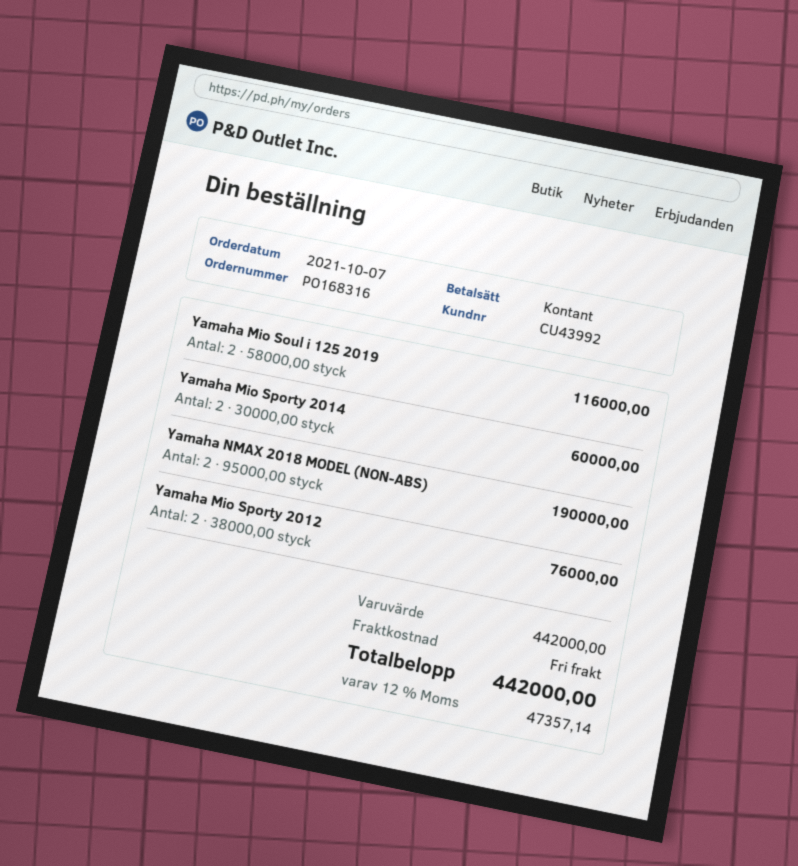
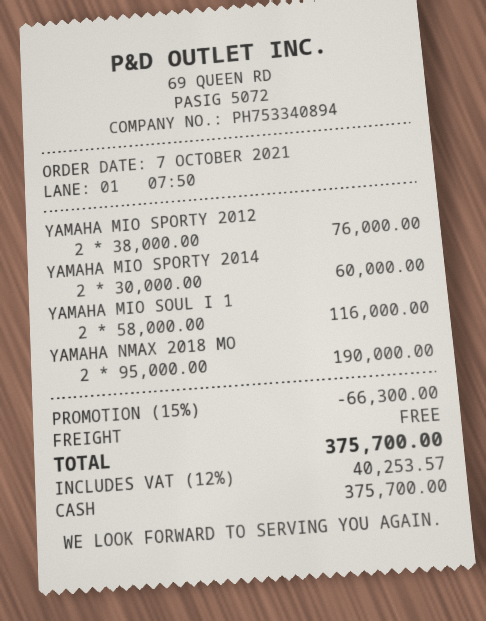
discount: none -> 15% = 66300.00
tax: 12% = 47357.14 -> 12% = 40253.57
total: 442000.00 -> 375700.00

